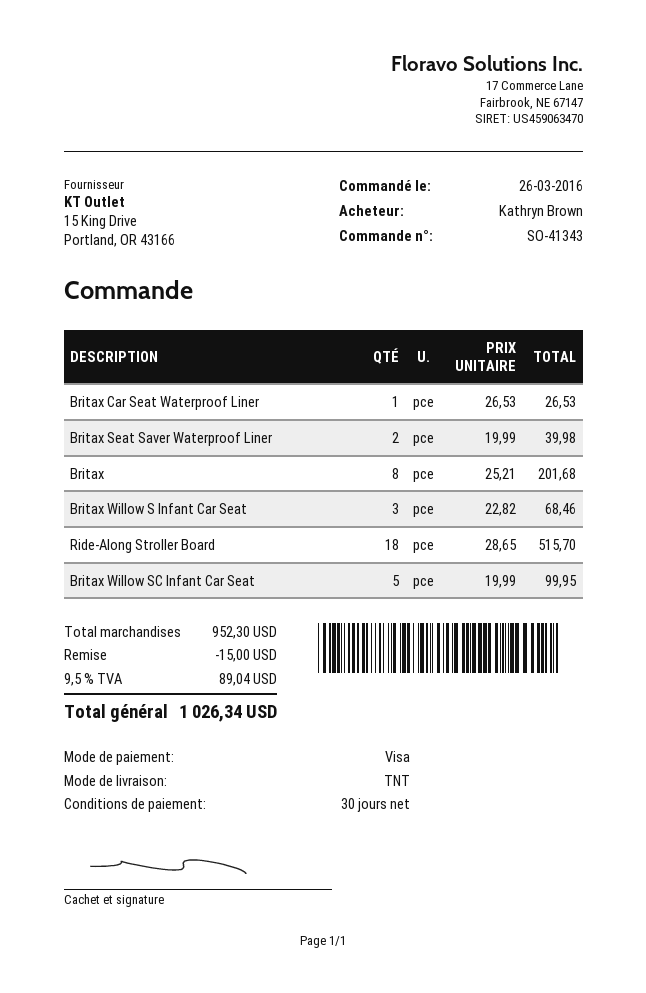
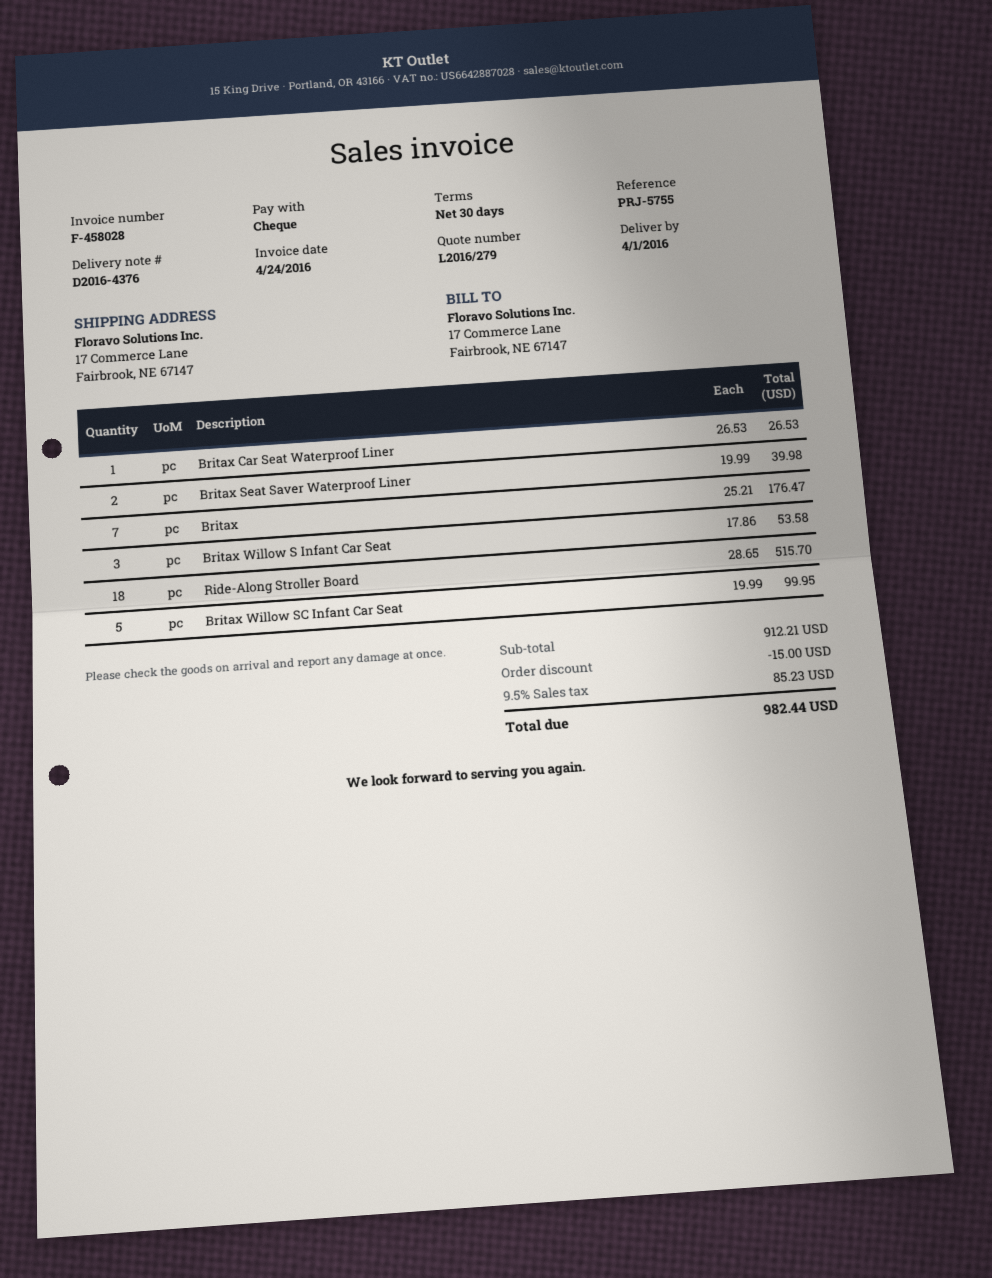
payment method: Visa -> cheque
Britax: 8 x 25.21 = 201.68 -> 7 x 25.21 = 176.47
Britax Willow S Infant Car Seat: 3 x 22.82 = 68.46 -> 3 x 17.86 = 53.58
subtotal: 952.30 -> 912.21
tax: 9.5% = 89.04 -> 9.5% = 85.23
total: 1026.34 -> 982.44

